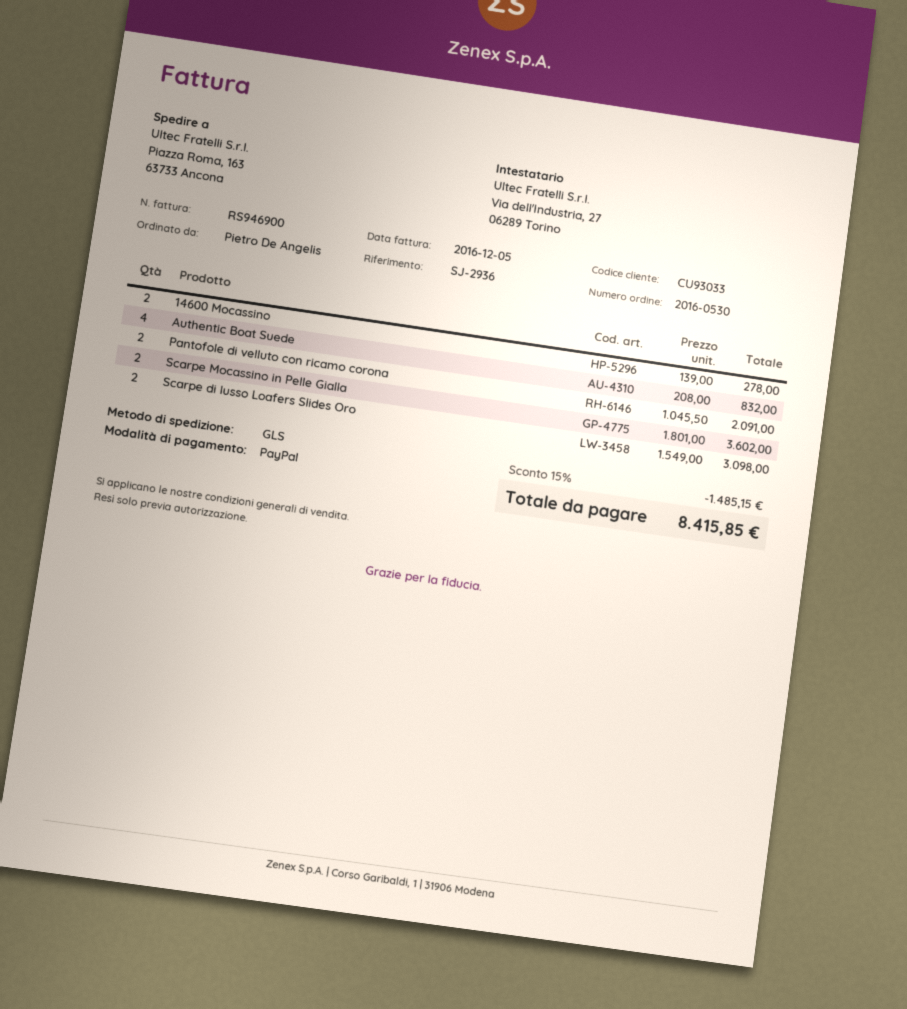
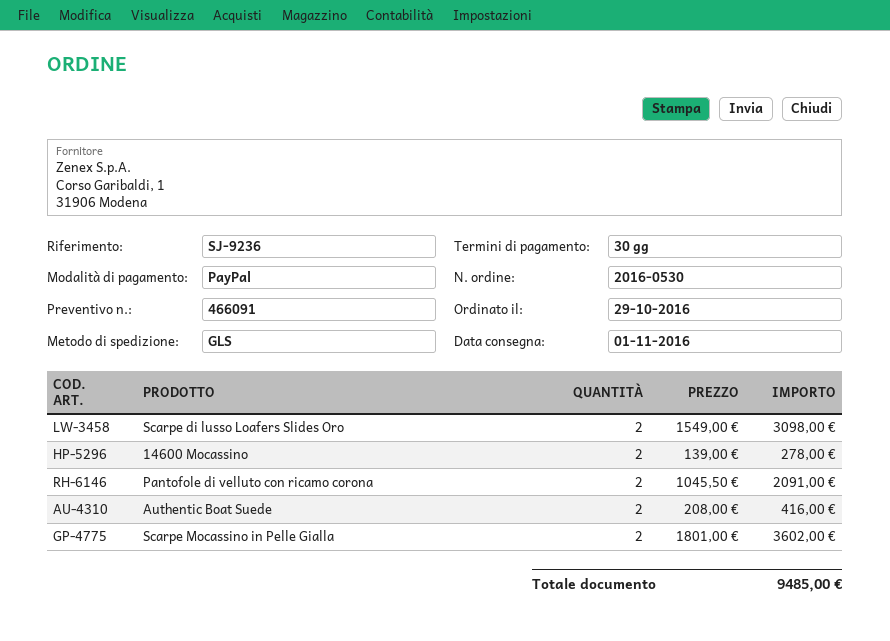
reference: SJ-2936 -> SJ-9236
Authentic Boat Suede: 4 x 208.00 = 832.00 -> 2 x 208.00 = 416.00
discount: 15% = 1485.15 -> none
total: 8415.85 -> 9485.00

